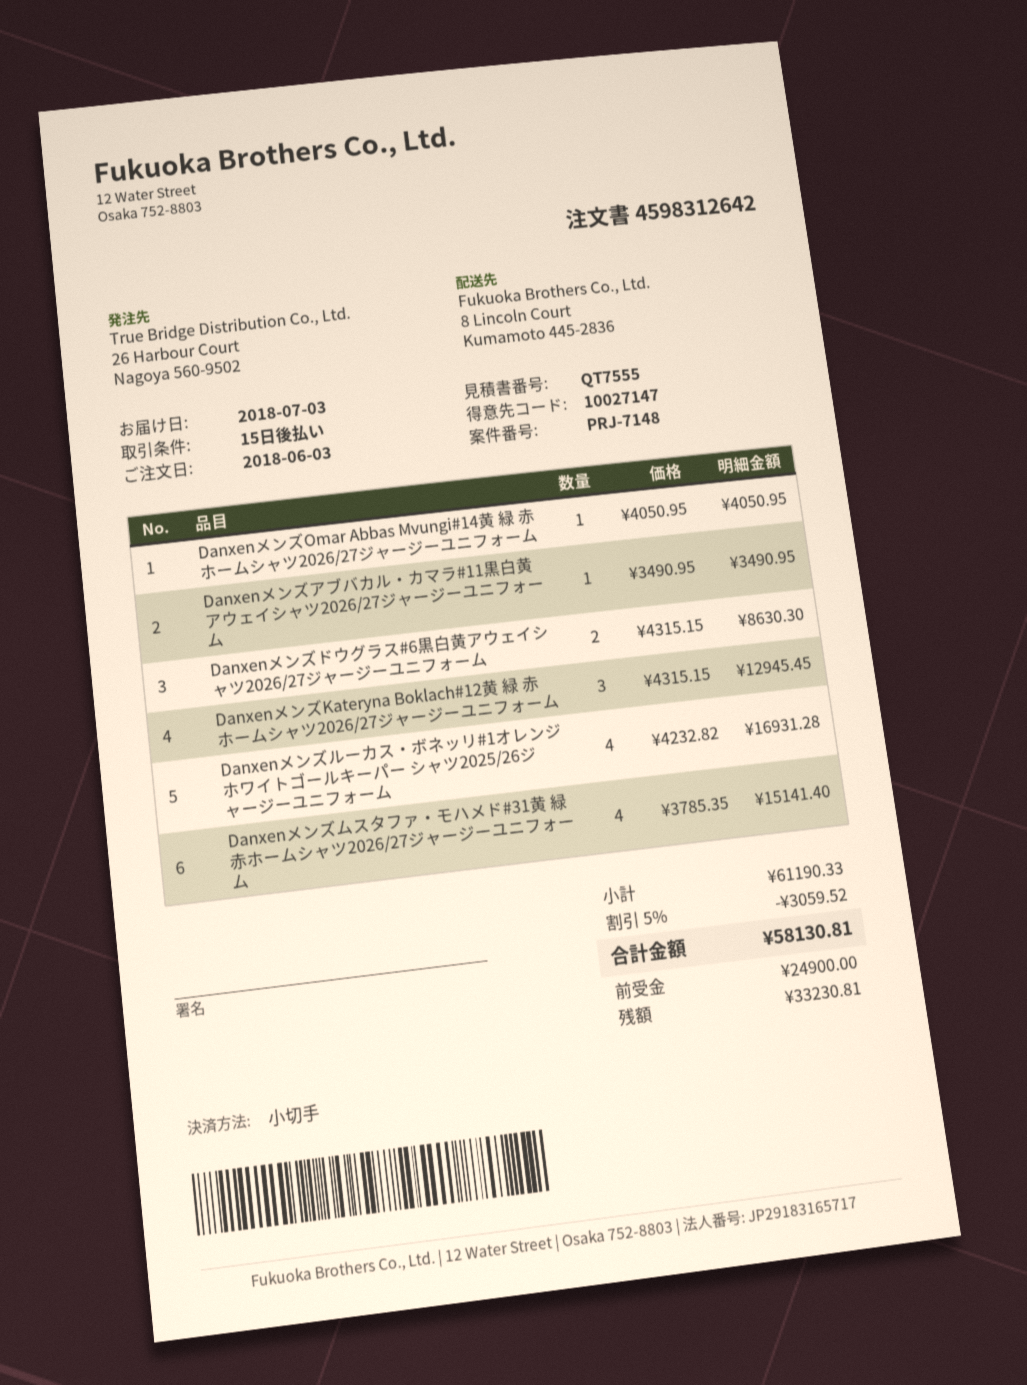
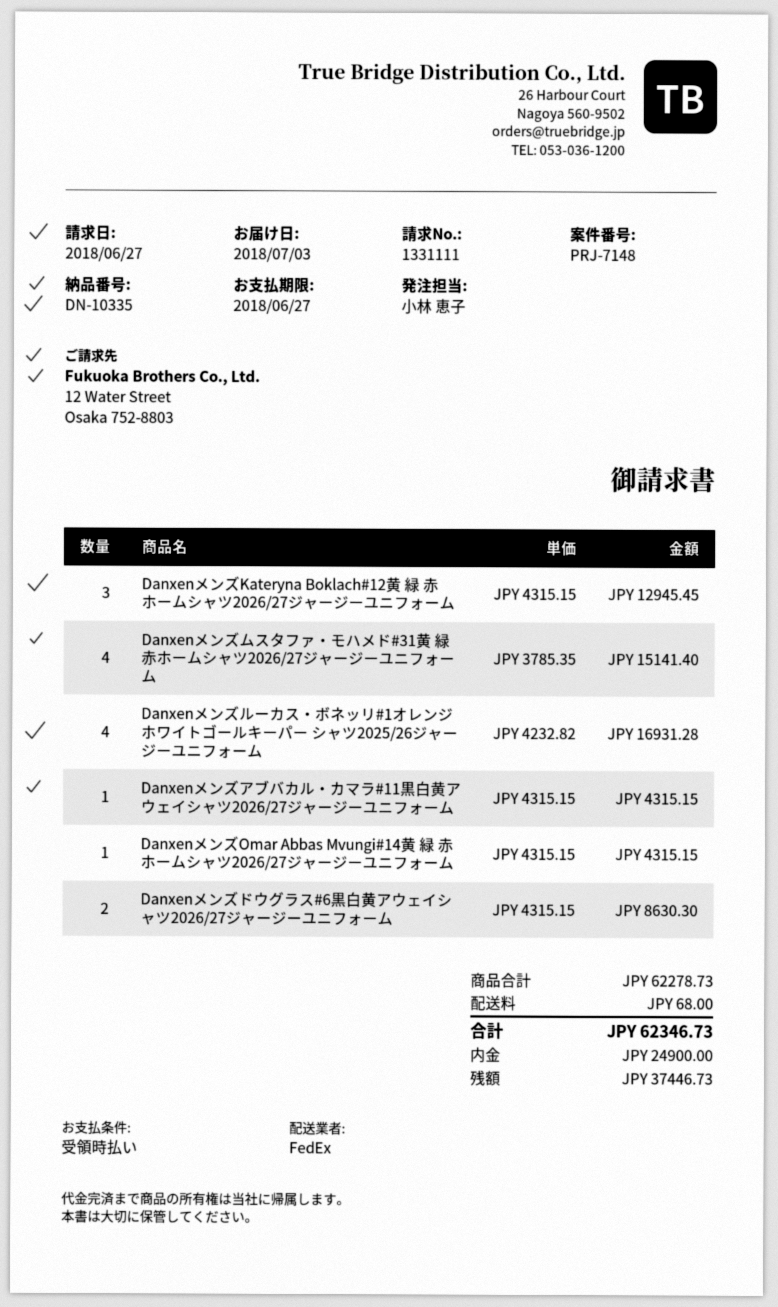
payment terms: 15 days -> on receipt
DanxenメンズOmar Abbas Mvungi#14黄 緑 赤ホームシャツ2026/27ジャージーユニフォーム: 1 x 4050.95 = 4050.95 -> 1 x 4315.15 = 4315.15
Danxenメンズアブバカル・カマラ#11黒白黄アウェイシャツ2026/27ジャージーユニフォーム: 1 x 3490.95 = 3490.95 -> 1 x 4315.15 = 4315.15
subtotal: 61190.33 -> 62278.73
discount: 5% = 3059.52 -> none
shipping: none -> 68.00
total: 58130.81 -> 62346.73
balance: 33230.81 -> 37446.73

